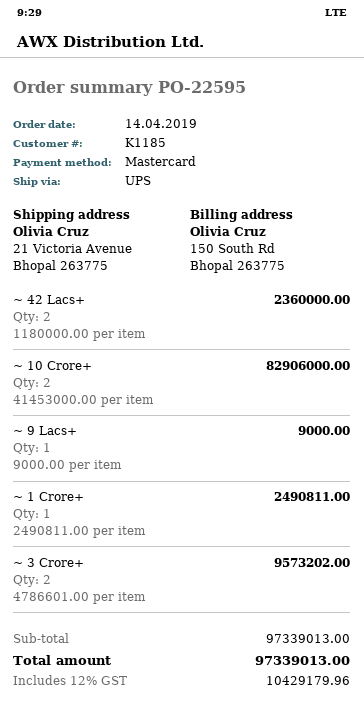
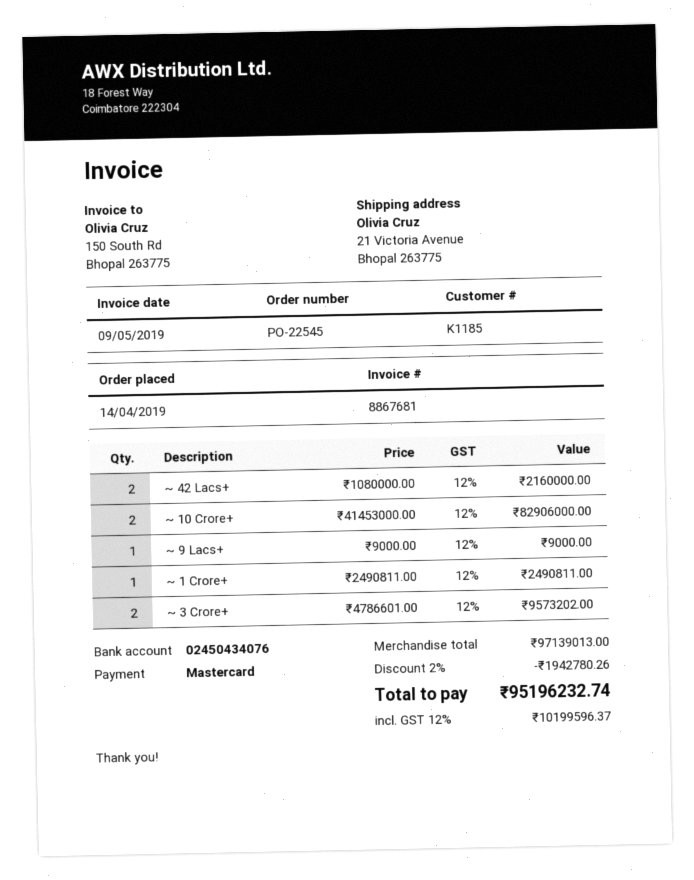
order number: PO-22595 -> PO-22545
~ 42 Lacs+: 2 x 1180000.00 = 2360000.00 -> 2 x 1080000.00 = 2160000.00
subtotal: 97339013.00 -> 97139013.00
discount: none -> 2% = 1942780.26
tax: 12% = 10429179.96 -> 12% = 10199596.37
total: 97339013.00 -> 95196232.74

